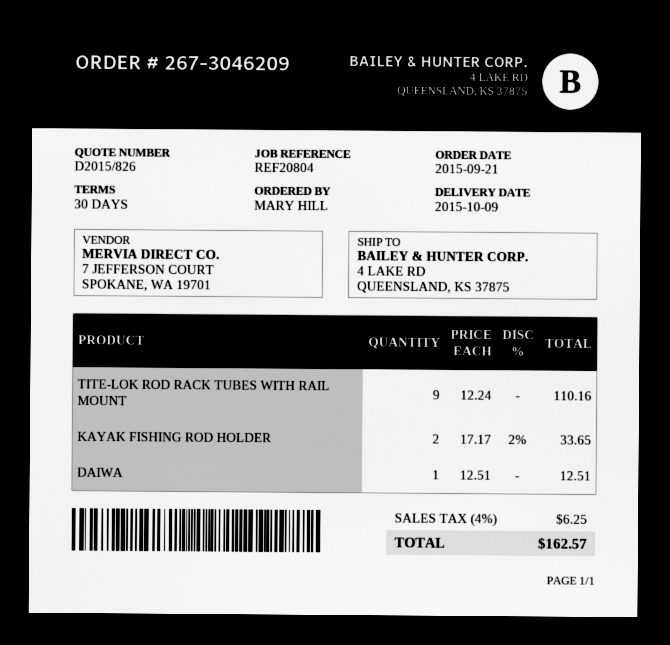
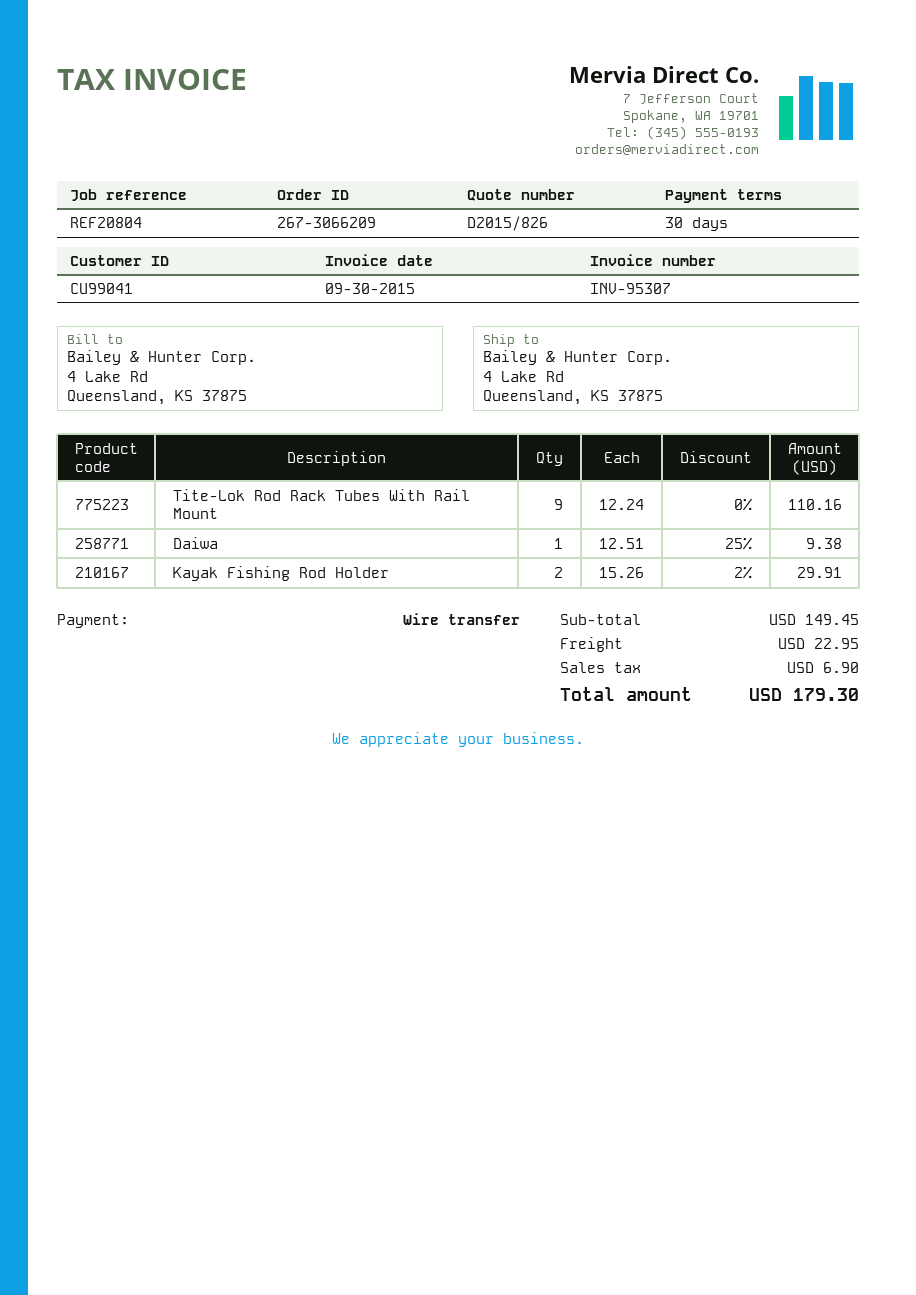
order number: 267-3046209 -> 267-3066209
KAYAK FISHING ROD HOLDER: 2 x 17.17 - 2% = 33.65 -> 2 x 15.26 - 2% = 29.91
DAIWA: 1 x 12.51 = 12.51 -> 1 x 12.51 - 25% = 9.38
shipping: none -> 22.95
tax: 6.25 -> 6.90
total: 162.57 -> 179.30

